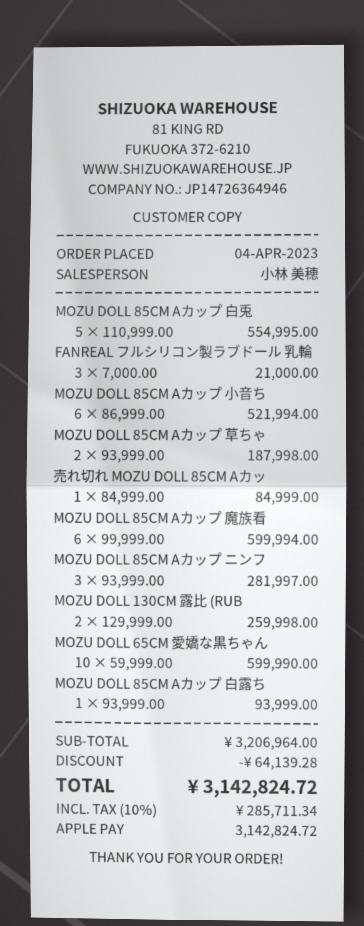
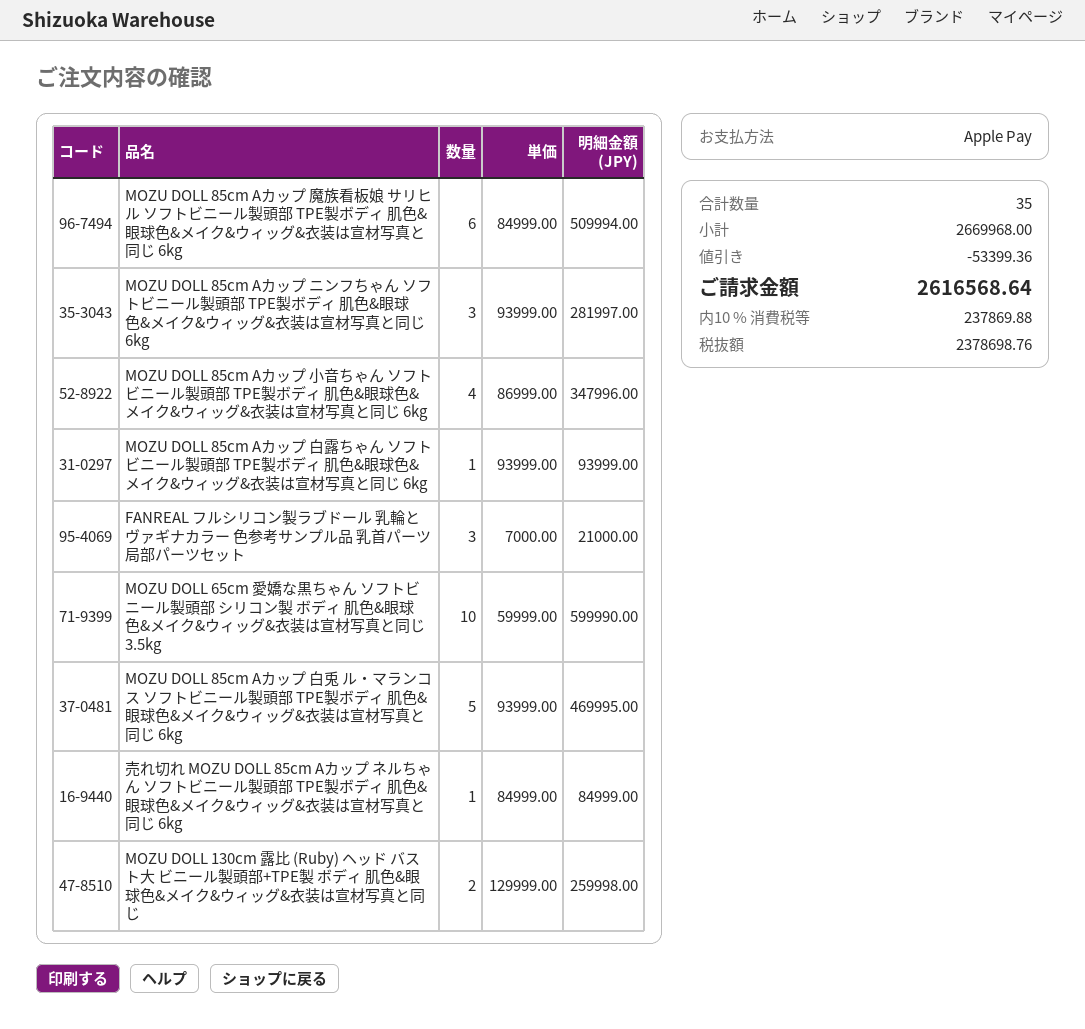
MOZU DOLL 85CM Aカップ 白兎: 5 x 110999.00 = 554995.00 -> 5 x 93999.00 = 469995.00
MOZU DOLL 85CM Aカップ 小音ち: 6 x 86999.00 = 521994.00 -> 4 x 86999.00 = 347996.00
MOZU DOLL 85CM Aカップ 草ちゃ: 2 x 93999.00 = 187998.00 -> none
MOZU DOLL 85CM Aカップ 魔族看: 6 x 99999.00 = 599994.00 -> 6 x 84999.00 = 509994.00
subtotal: 3206964.00 -> 2669968.00
discount: 64139.28 -> 53399.36
tax: 10% = 285711.34 -> 10% = 237869.88
total: 3142824.72 -> 2616568.64

